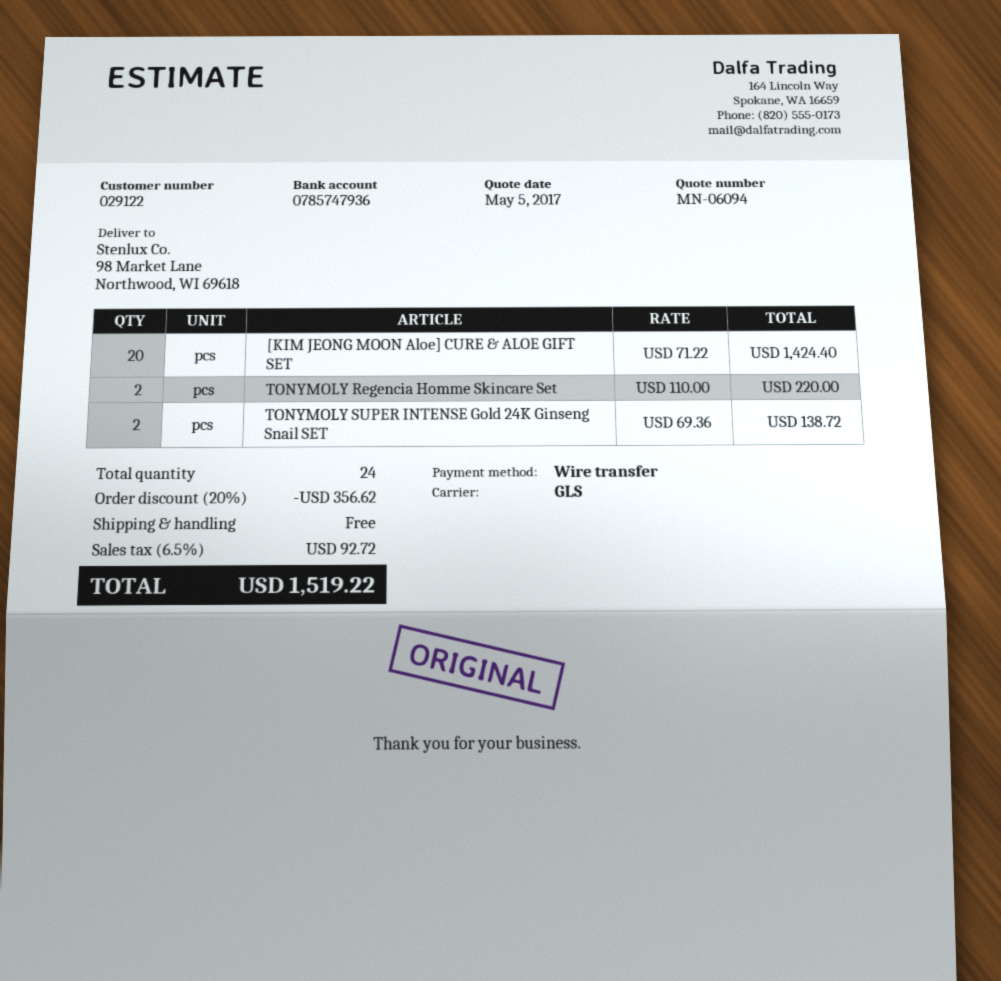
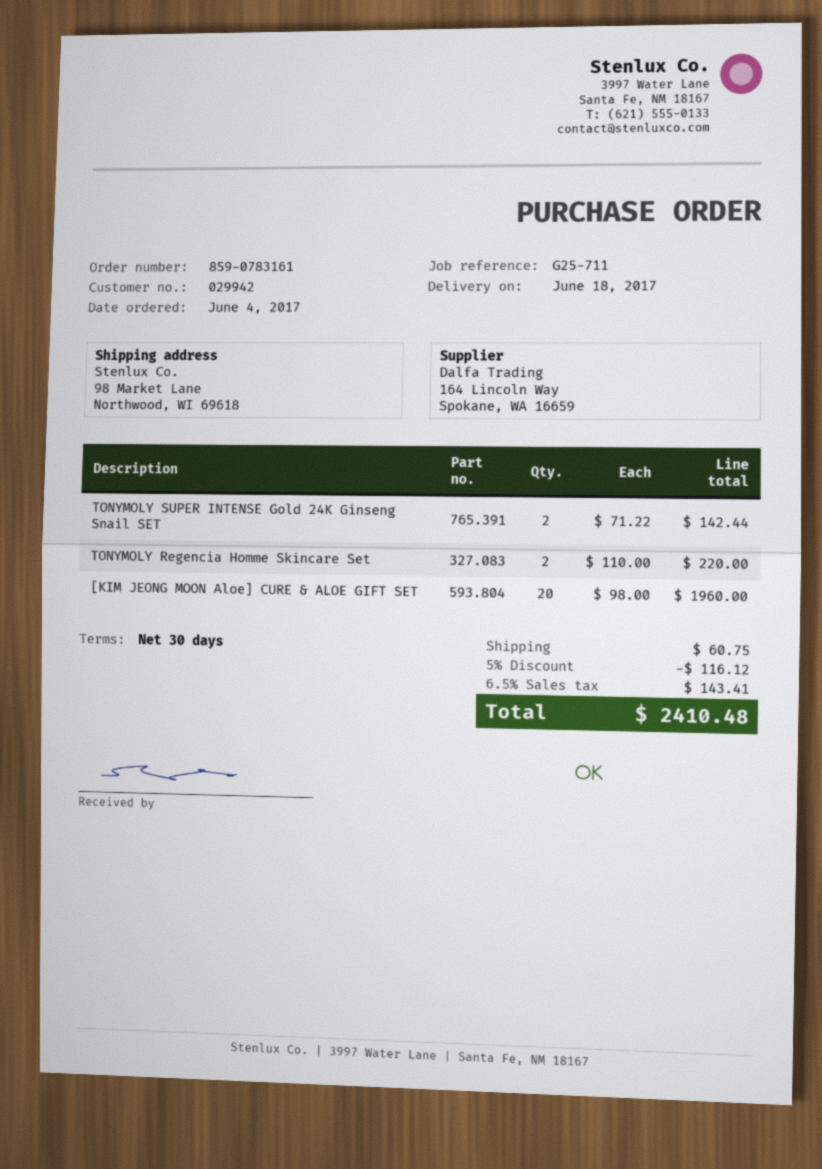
customer number: 029122 -> 029942
[KIM JEONG MOON Aloe] CURE & ALOE GIFT SET: 20 x 71.22 = 1424.40 -> 20 x 98.00 = 1960.00
TONYMOLY SUPER INTENSE Gold 24K Ginseng Snail SET: 2 x 69.36 = 138.72 -> 2 x 71.22 = 142.44
discount: 20% = 356.62 -> 5% = 116.12
shipping: 0.00 -> 60.75
tax: 6.5% = 92.72 -> 6.5% = 143.41
total: 1519.22 -> 2410.48

